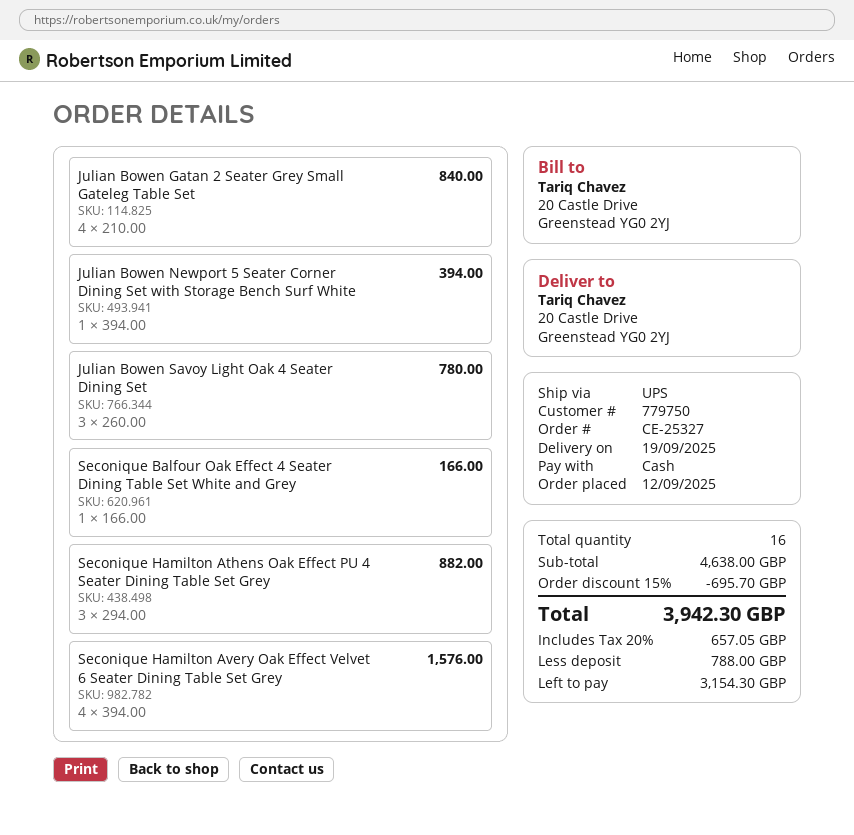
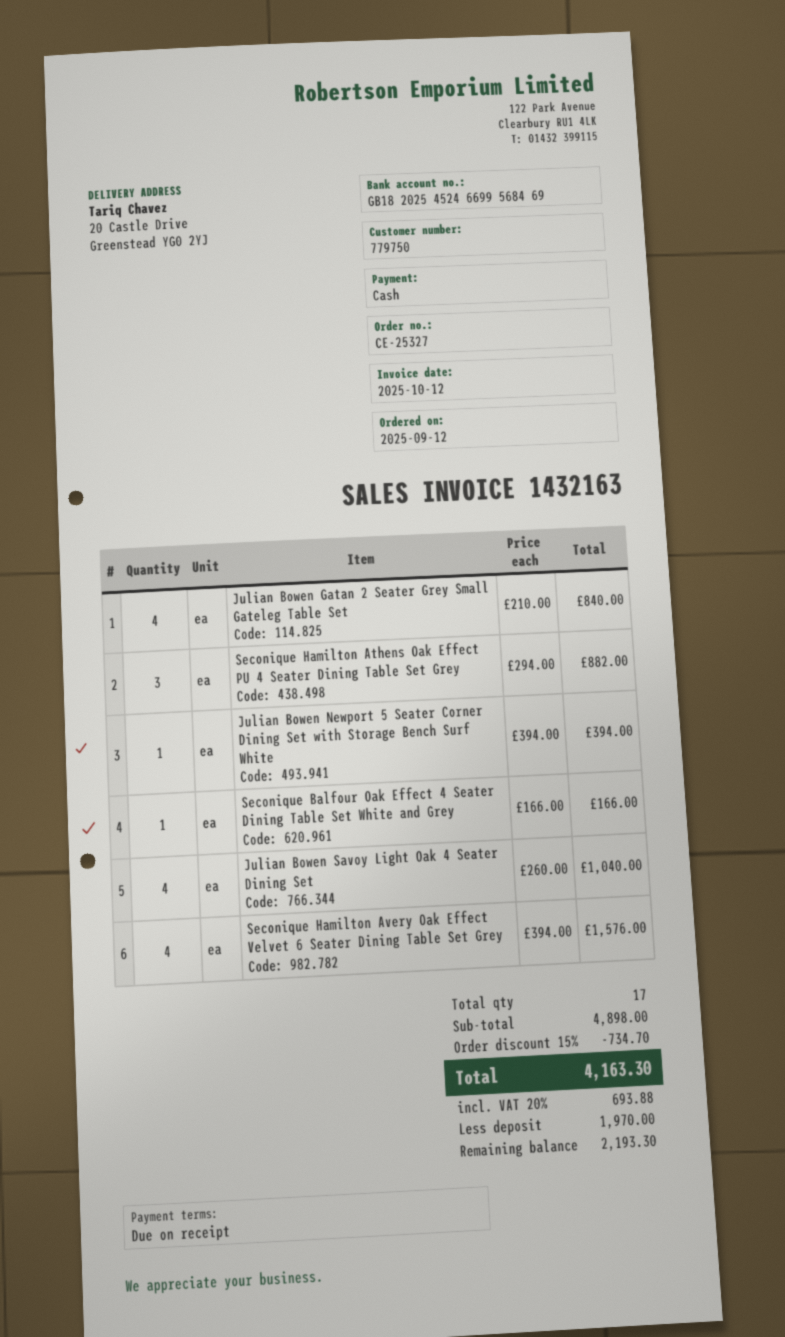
Julian Bowen Savoy Light Oak 4 Seater Dining Set: 3 x 260.00 = 780.00 -> 4 x 260.00 = 1040.00
total quantity: 16 -> 17
subtotal: 4638.00 -> 4898.00
discount: 15% = 695.70 -> 15% = 734.70
tax: 20% = 657.05 -> 20% = 693.88
total: 3942.30 -> 4163.30
deposit: 788.00 -> 1970.00
balance: 3154.30 -> 2193.30

